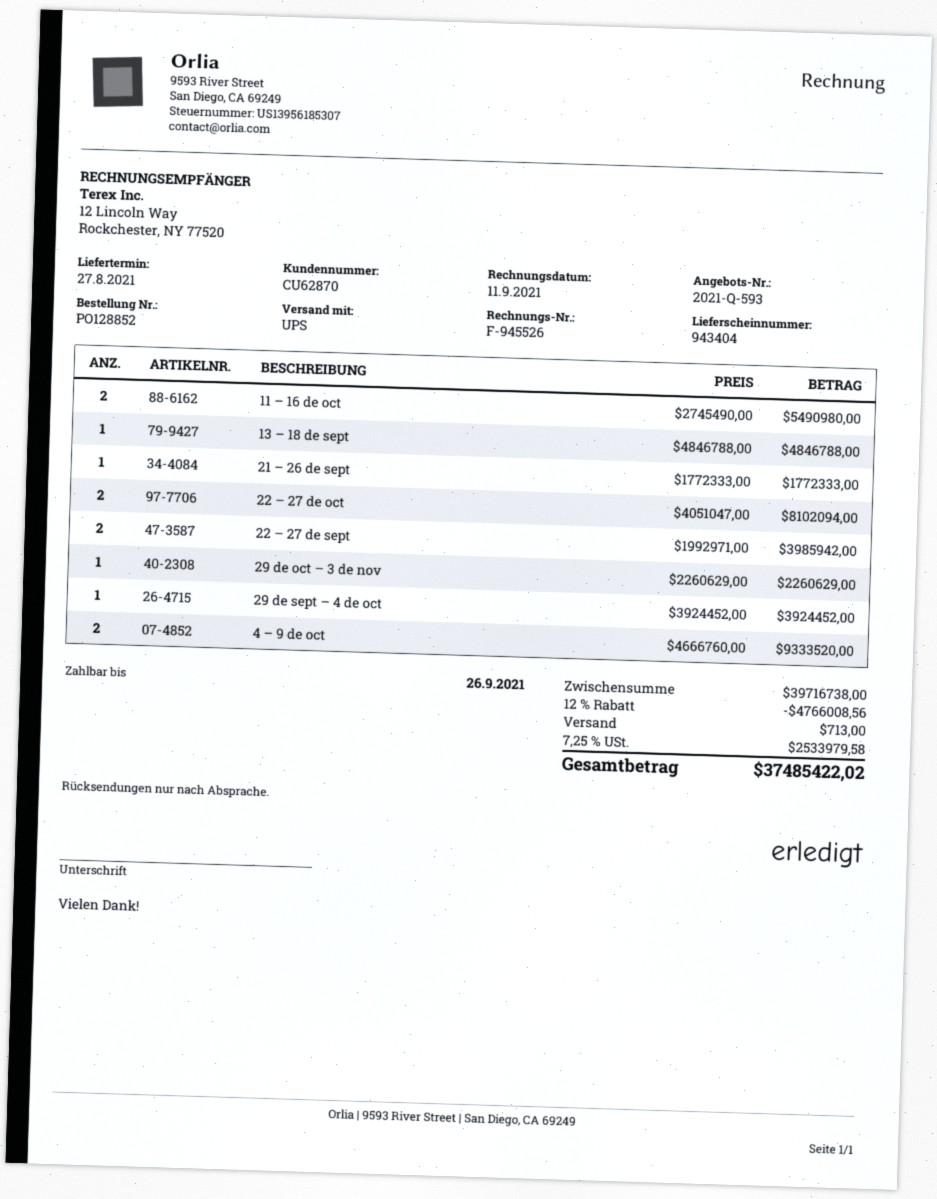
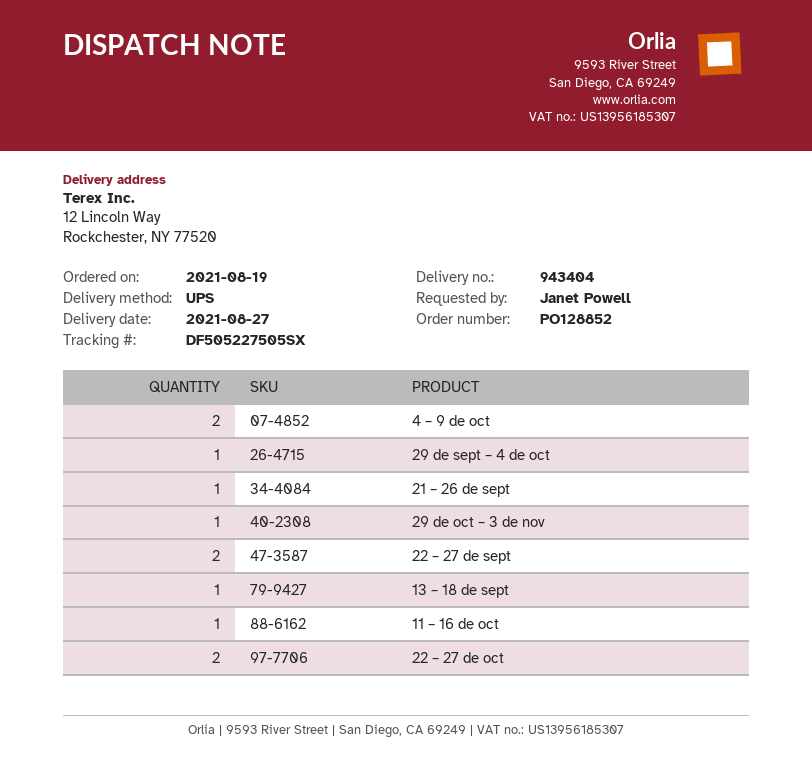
11 – 16 de oct: 2 -> 1

